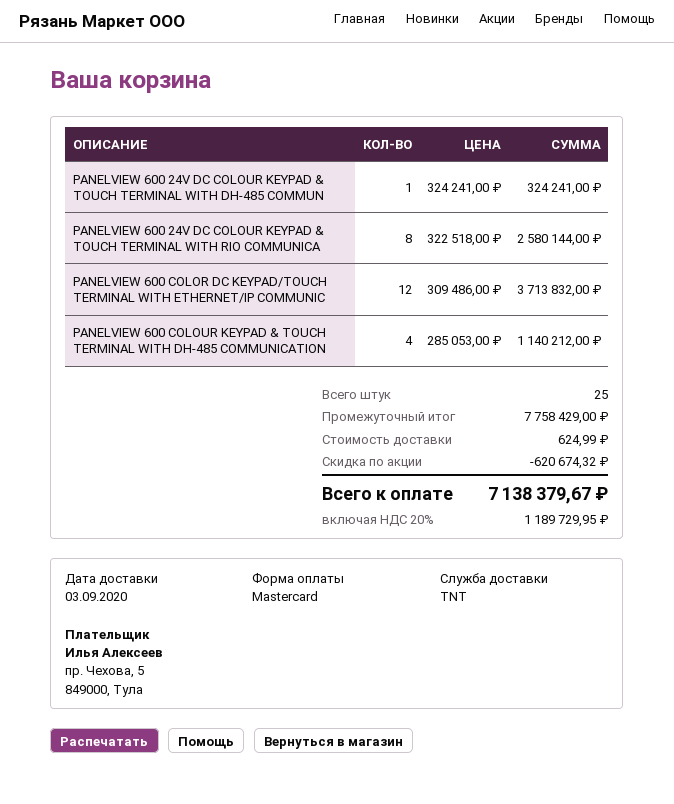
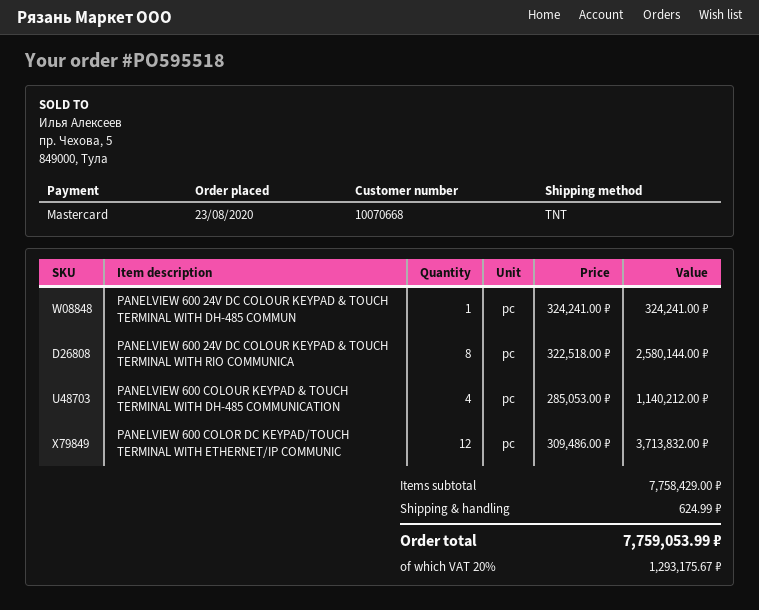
discount: 620674.32 -> none
tax: 20% = 1189729.95 -> 20% = 1293175.67
total: 7138379.67 -> 7759053.99

